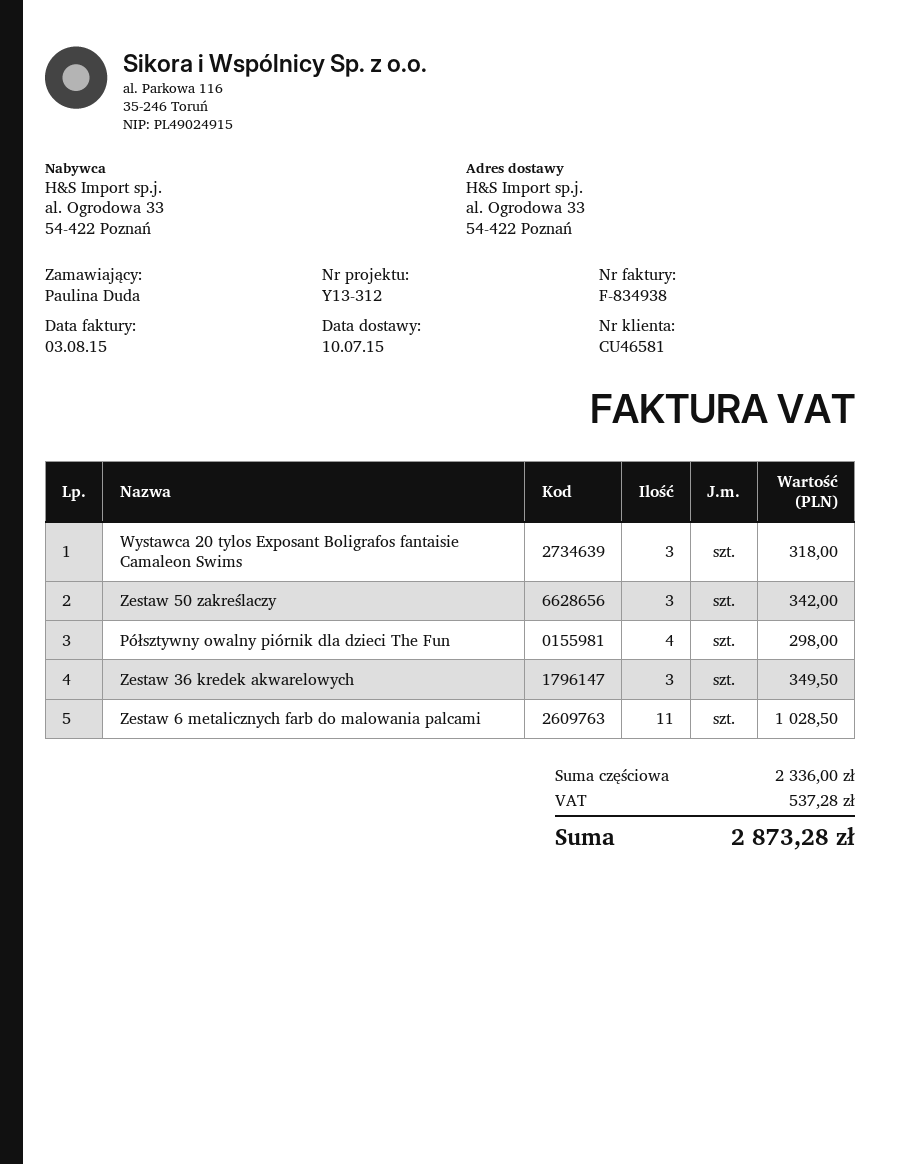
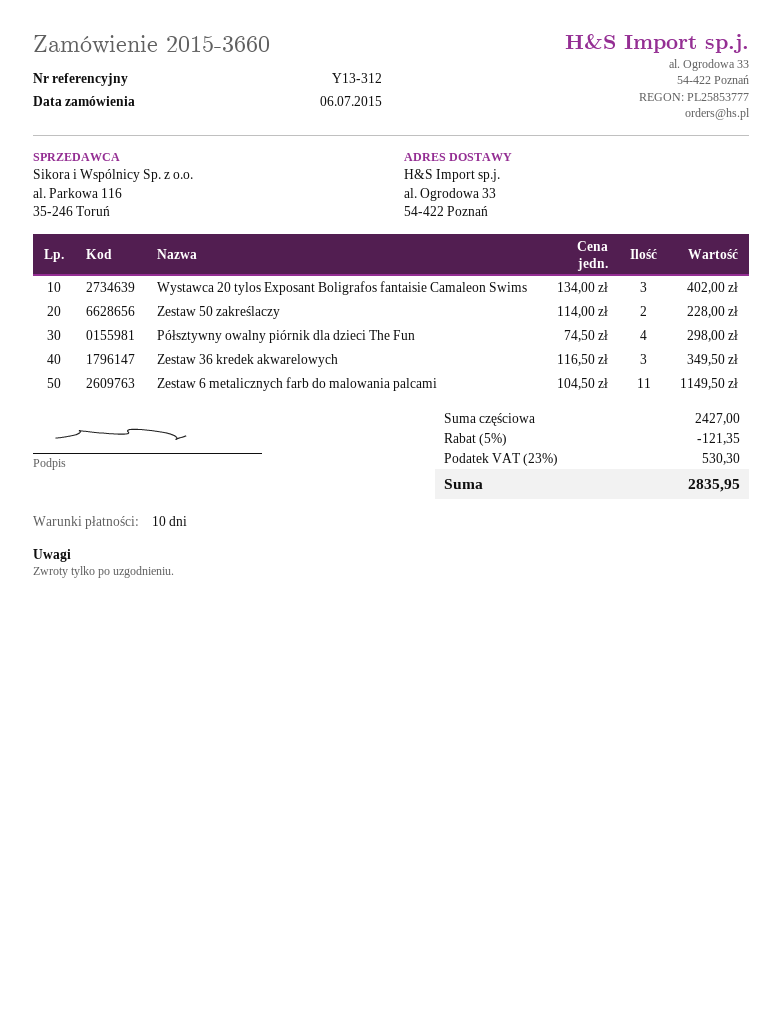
Wystawca 20 tylos Exposant Boligrafos fantaisie Camaleon Swims: 3 for 318.00 -> 3 for 402.00
Zestaw 50 zakreślaczy: 3 for 342.00 -> 2 for 228.00
Zestaw 6 metalicznych farb do malowania palcami: 11 for 1028.50 -> 11 for 1149.50
subtotal: 2336.00 -> 2427.00
discount: none -> 5% = 121.35
tax: 537.28 -> 530.30
total: 2873.28 -> 2835.95

